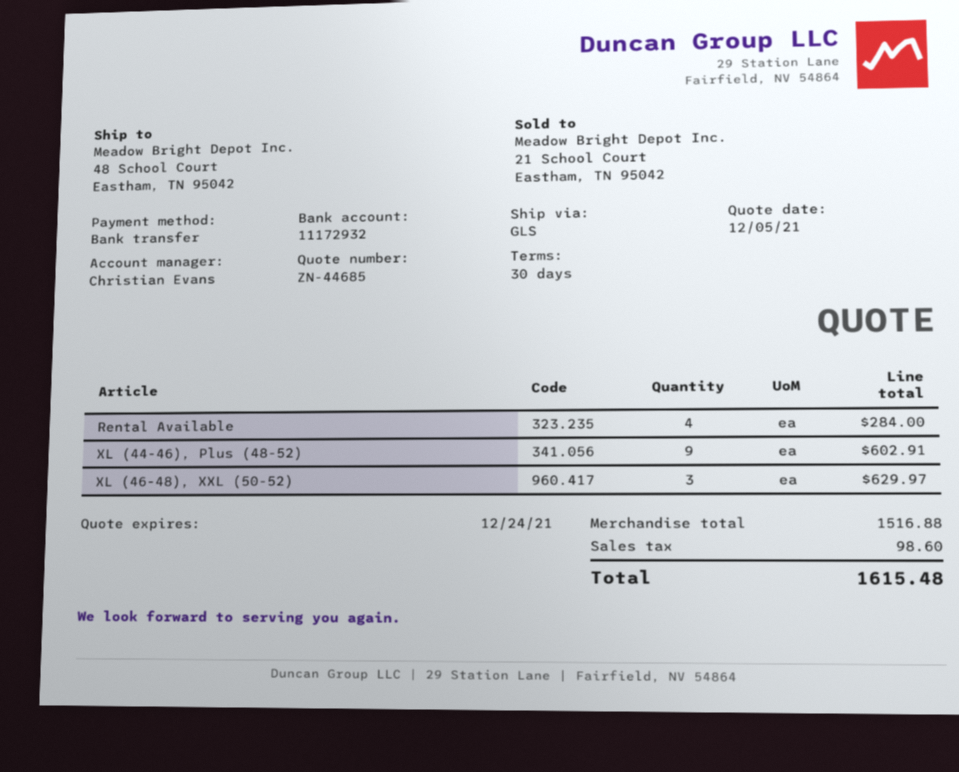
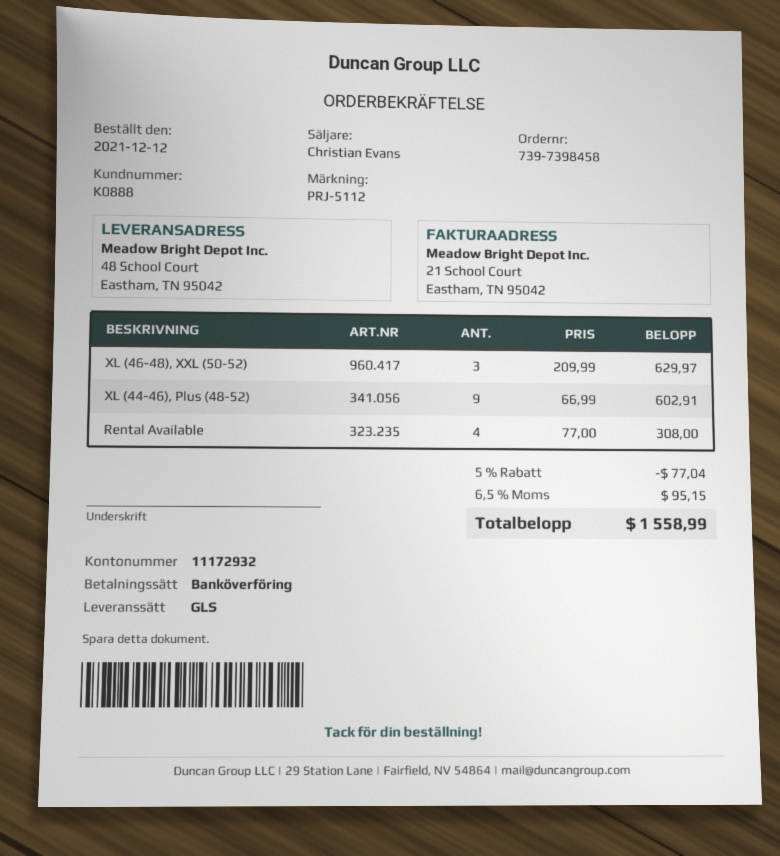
Rental Available: 4 for 284.00 -> 4 for 308.00
discount: none -> 5% = 77.04
tax: 98.60 -> 95.15
total: 1615.48 -> 1558.99

